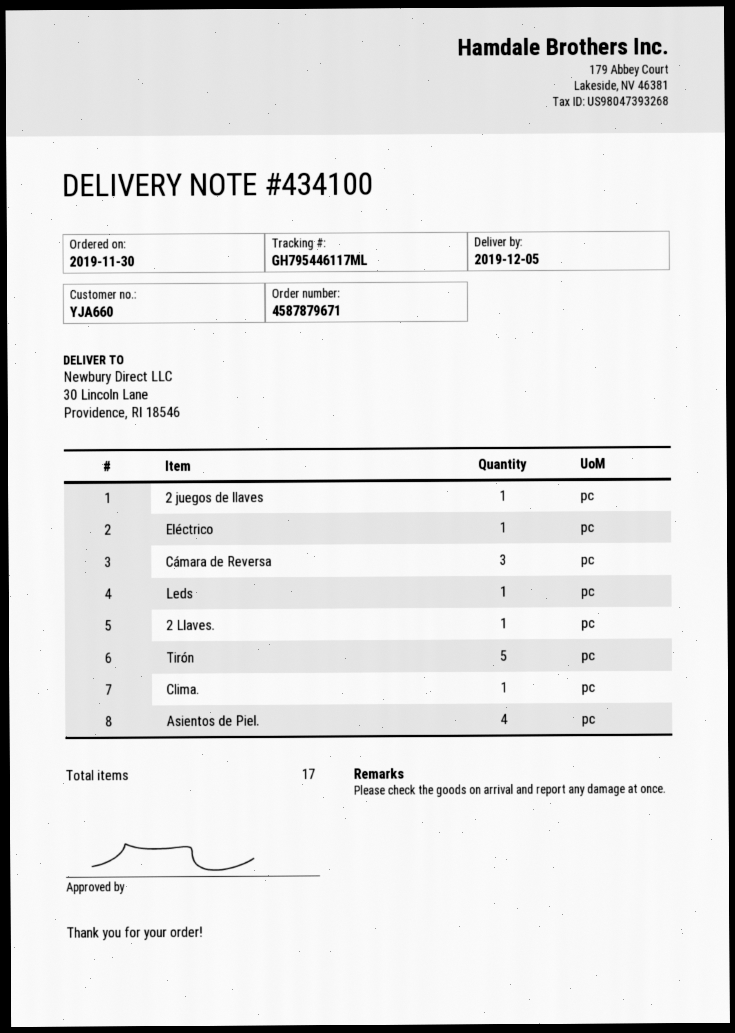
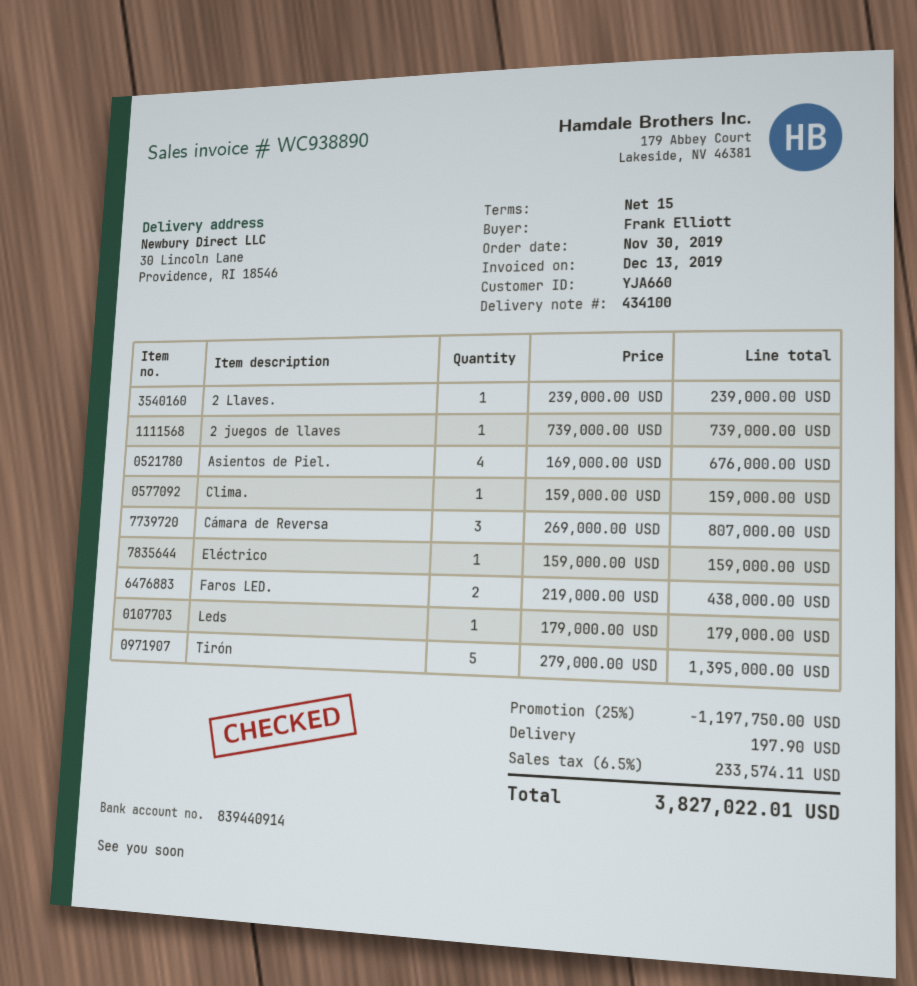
Faros LED.: none -> 2

